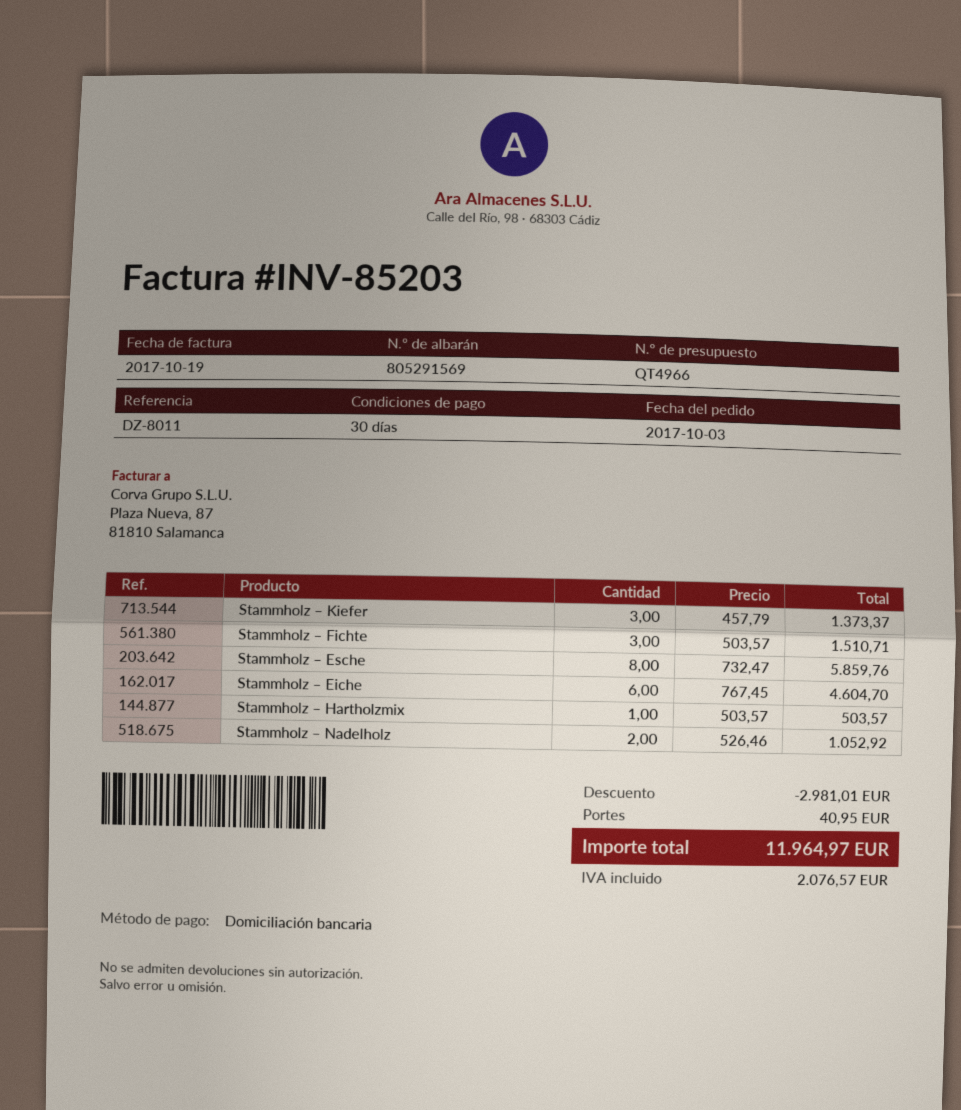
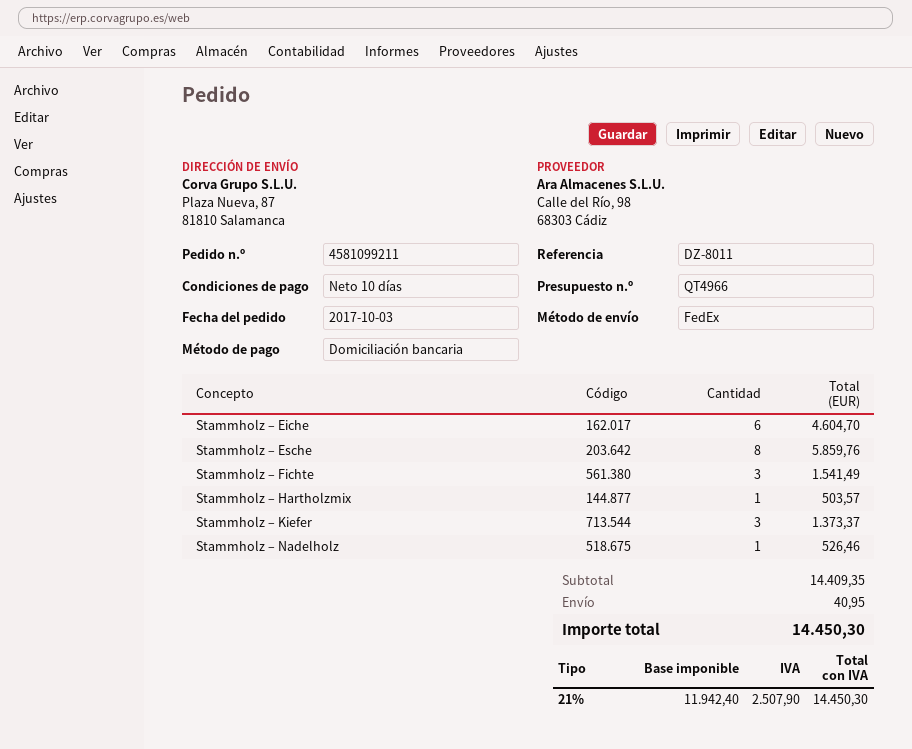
payment terms: 30 days -> 10 days
Stammholz – Fichte: 3 for 1510.71 -> 3 for 1541.49
Stammholz – Nadelholz: 2 for 1052.92 -> 1 for 526.46
discount: 2981.01 -> none
tax: 2076.57 -> 2507.90
total: 11964.97 -> 14450.30

